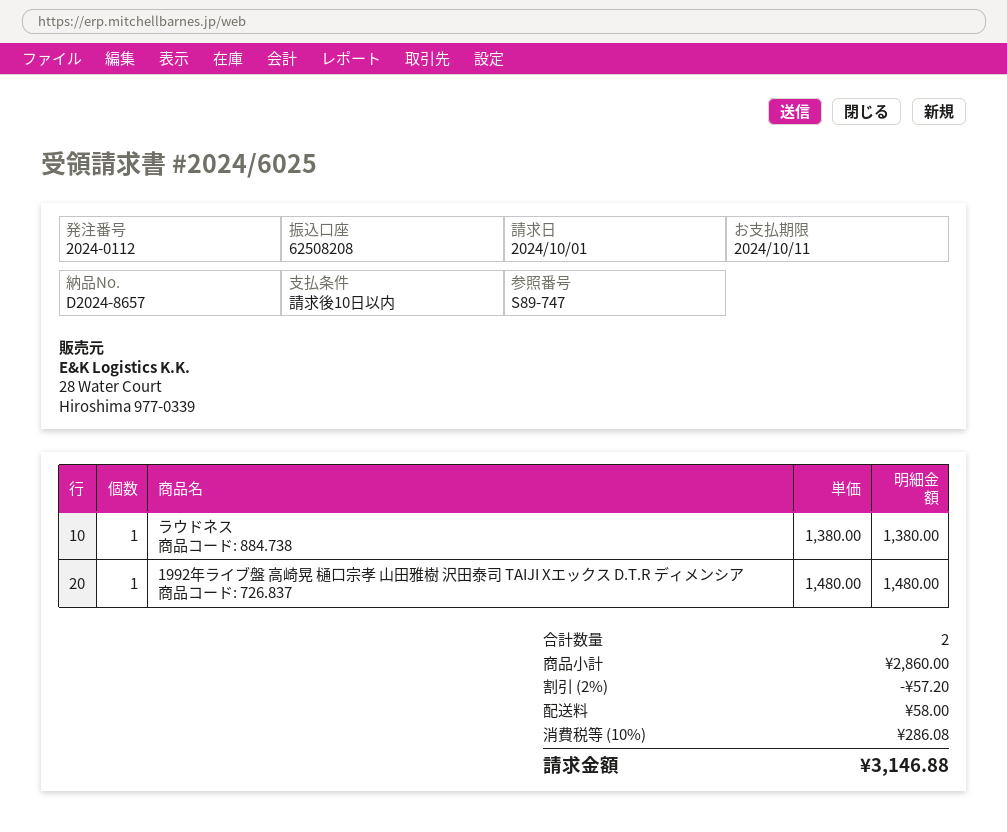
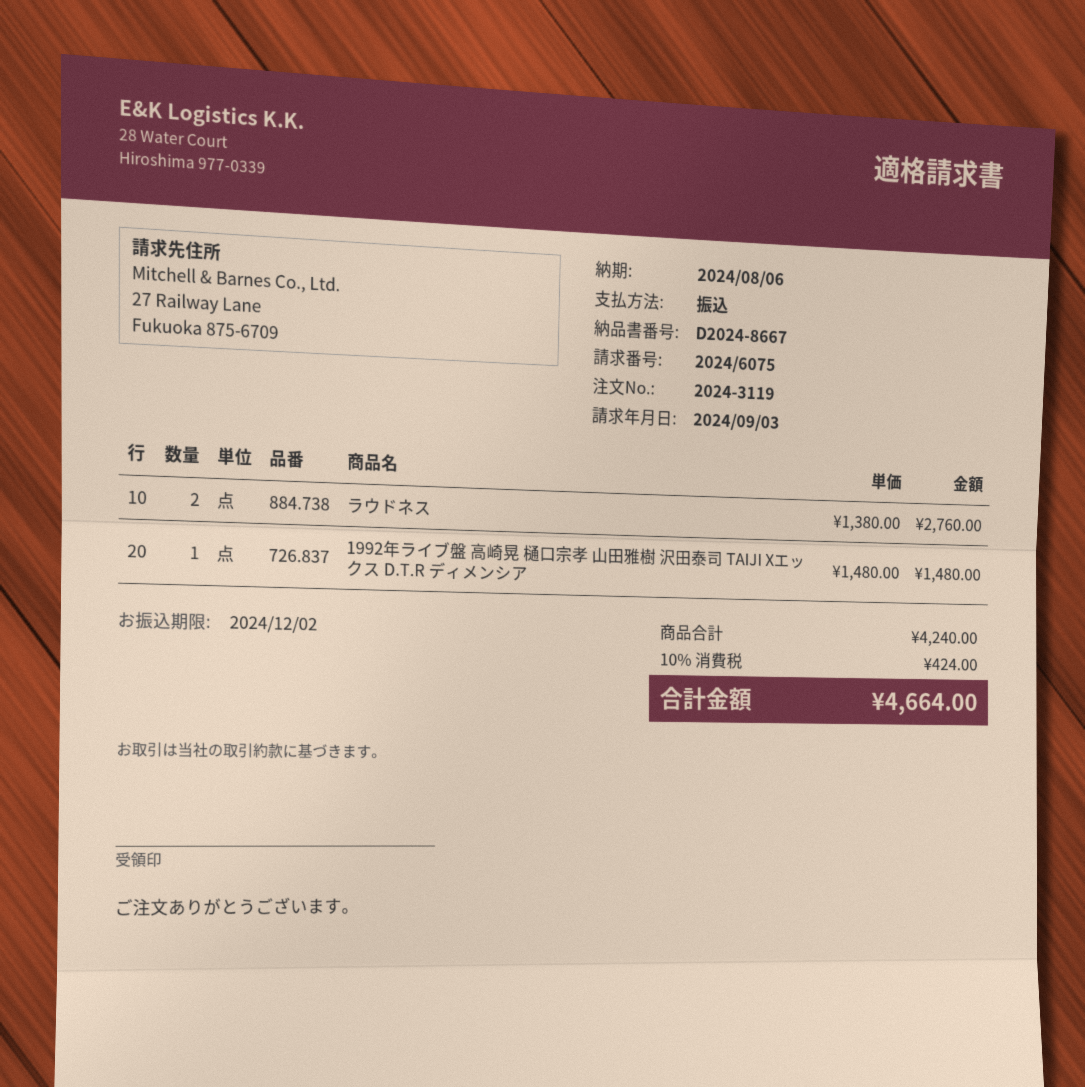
order number: 2024-0112 -> 2024-3119
delivery note number: D2024-8657 -> D2024-8667
invoice number: 2024/6025 -> 2024/6075
invoice date: 2024-10-01 -> 2024-09-03
due date: 2024-10-11 -> 2024-12-02
ラウドネス: 1 x 1380.00 = 1380.00 -> 2 x 1380.00 = 2760.00
subtotal: 2860.00 -> 4240.00
discount: 2% = 57.20 -> none
shipping: 58.00 -> none
tax: 10% = 286.08 -> 10% = 424.00
total: 3146.88 -> 4664.00

